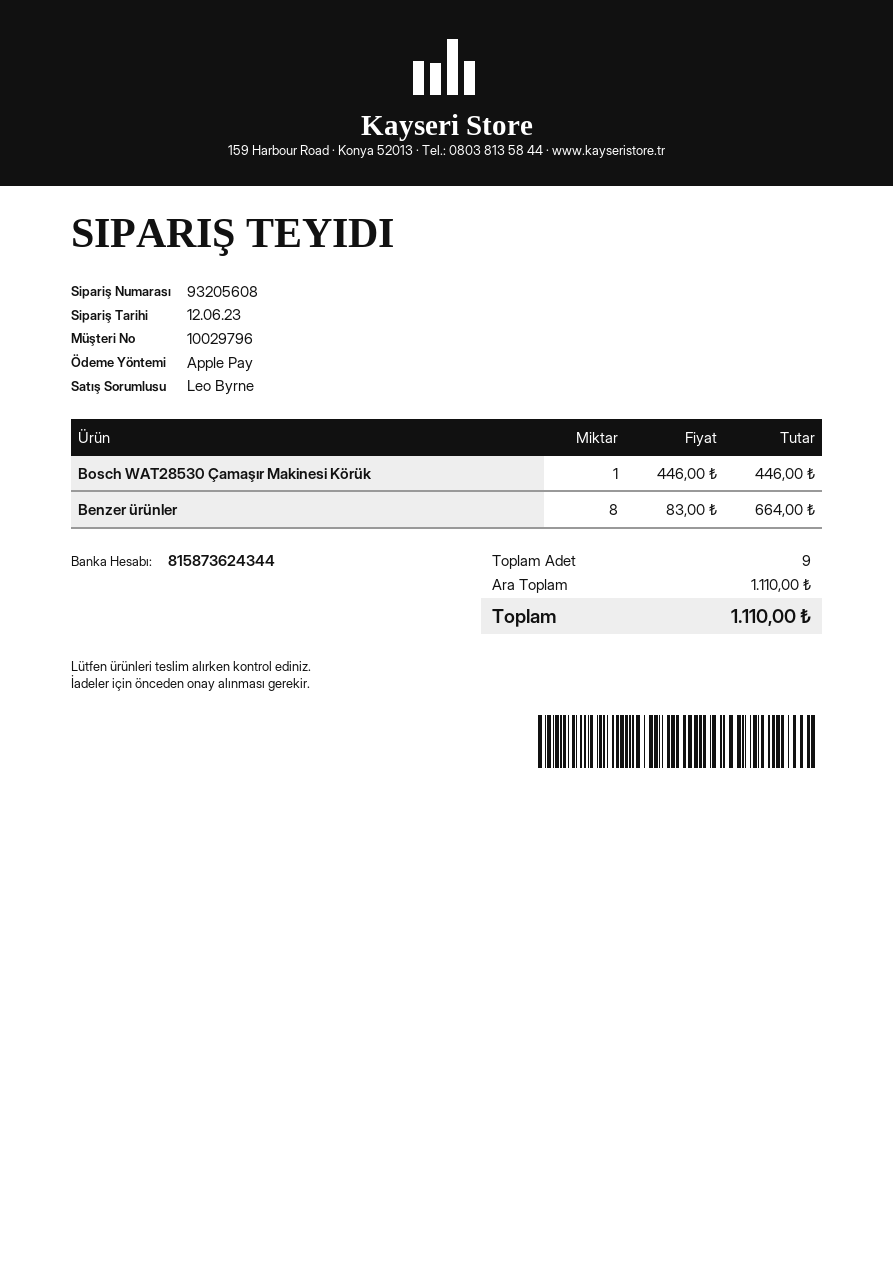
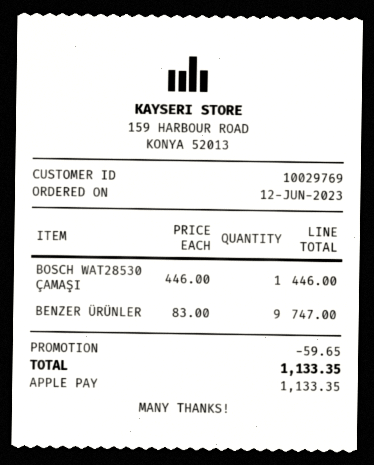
customer number: 10029796 -> 10029769
Benzer ürünler: 8 x 83.00 = 664.00 -> 9 x 83.00 = 747.00
discount: none -> 59.65
total: 1110.00 -> 1133.35

